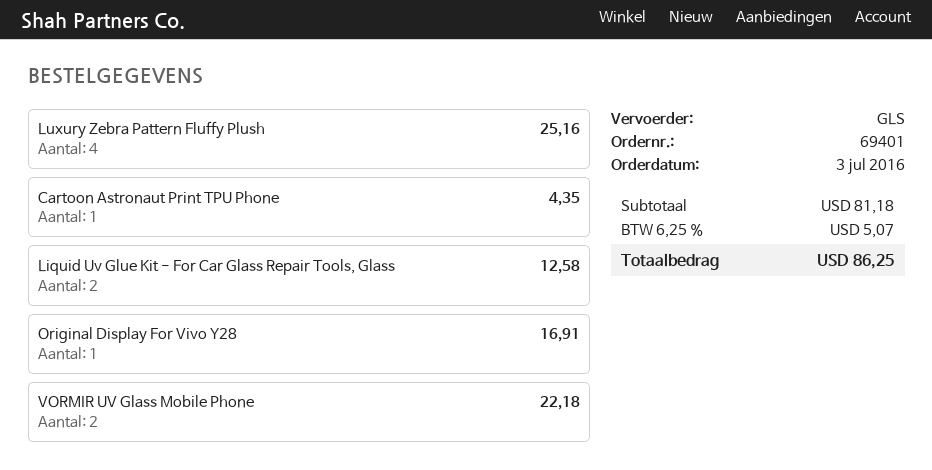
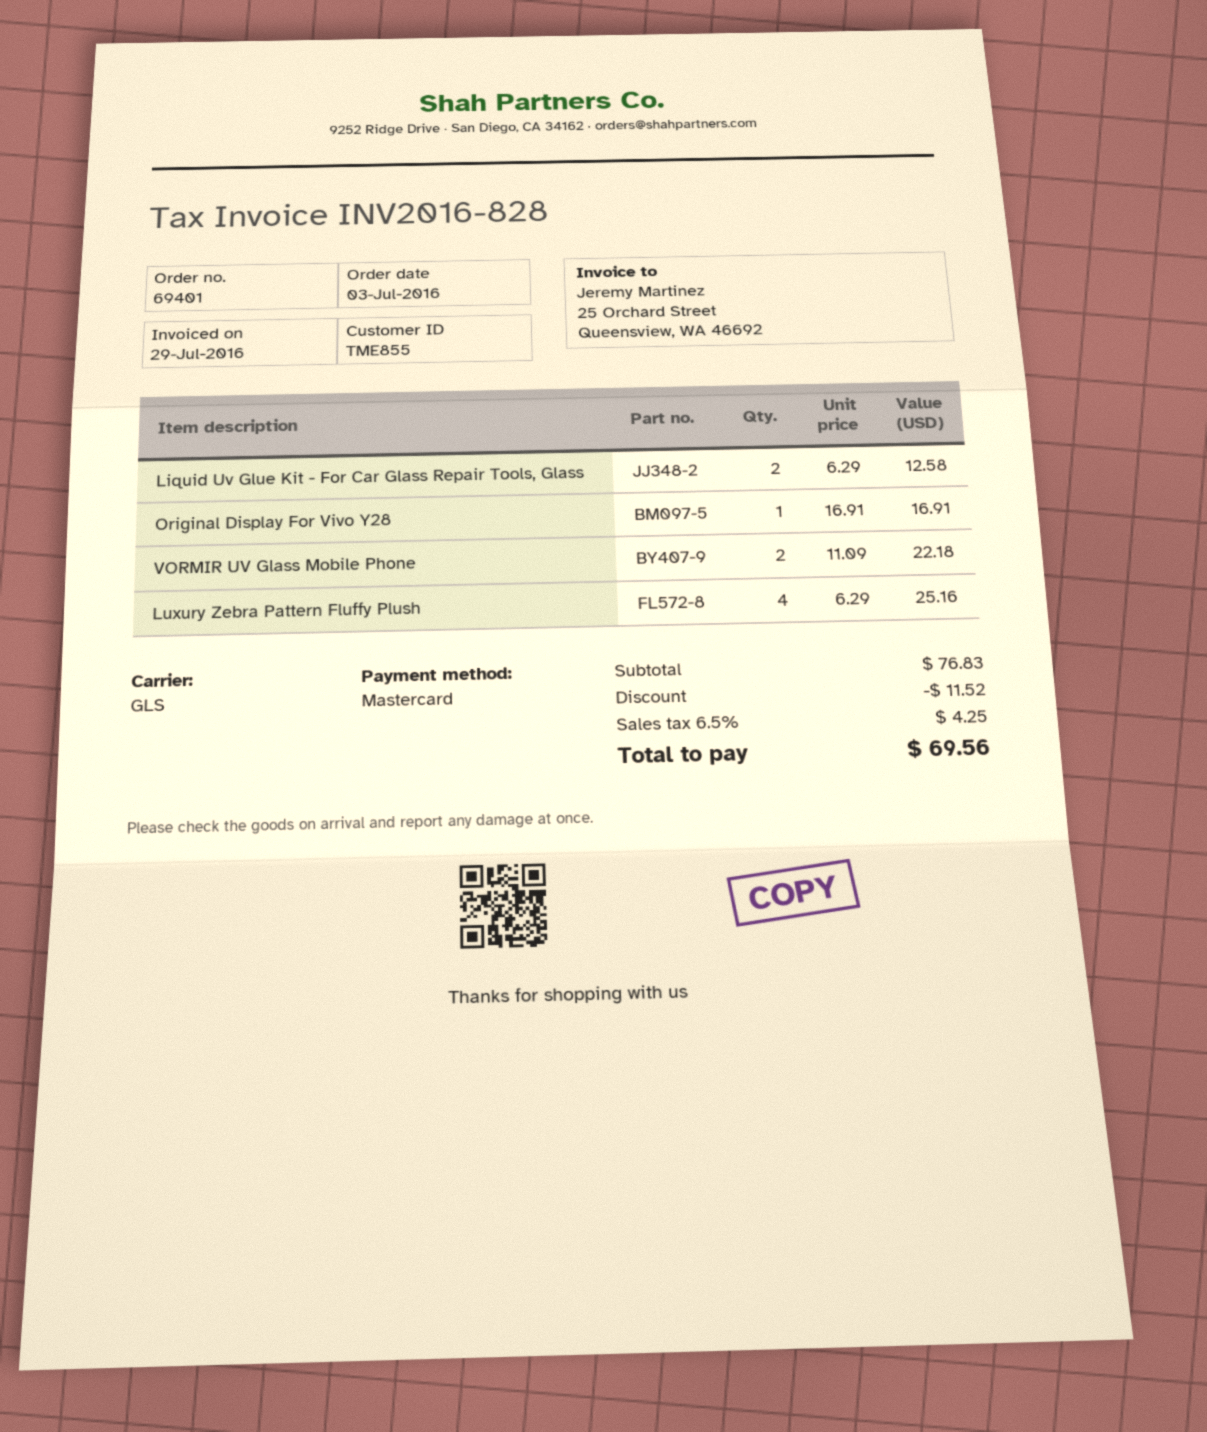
Cartoon Astronaut Print TPU Phone: 1 for 4.35 -> none
subtotal: 81.18 -> 76.83
discount: none -> 11.52
tax: 6.25% = 5.07 -> 6.5% = 4.25
total: 86.25 -> 69.56

